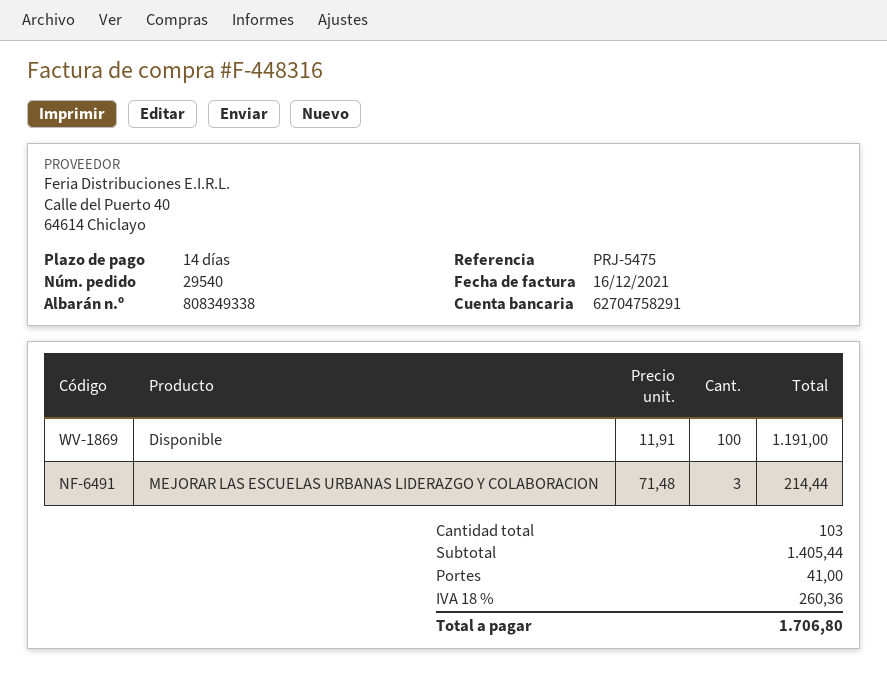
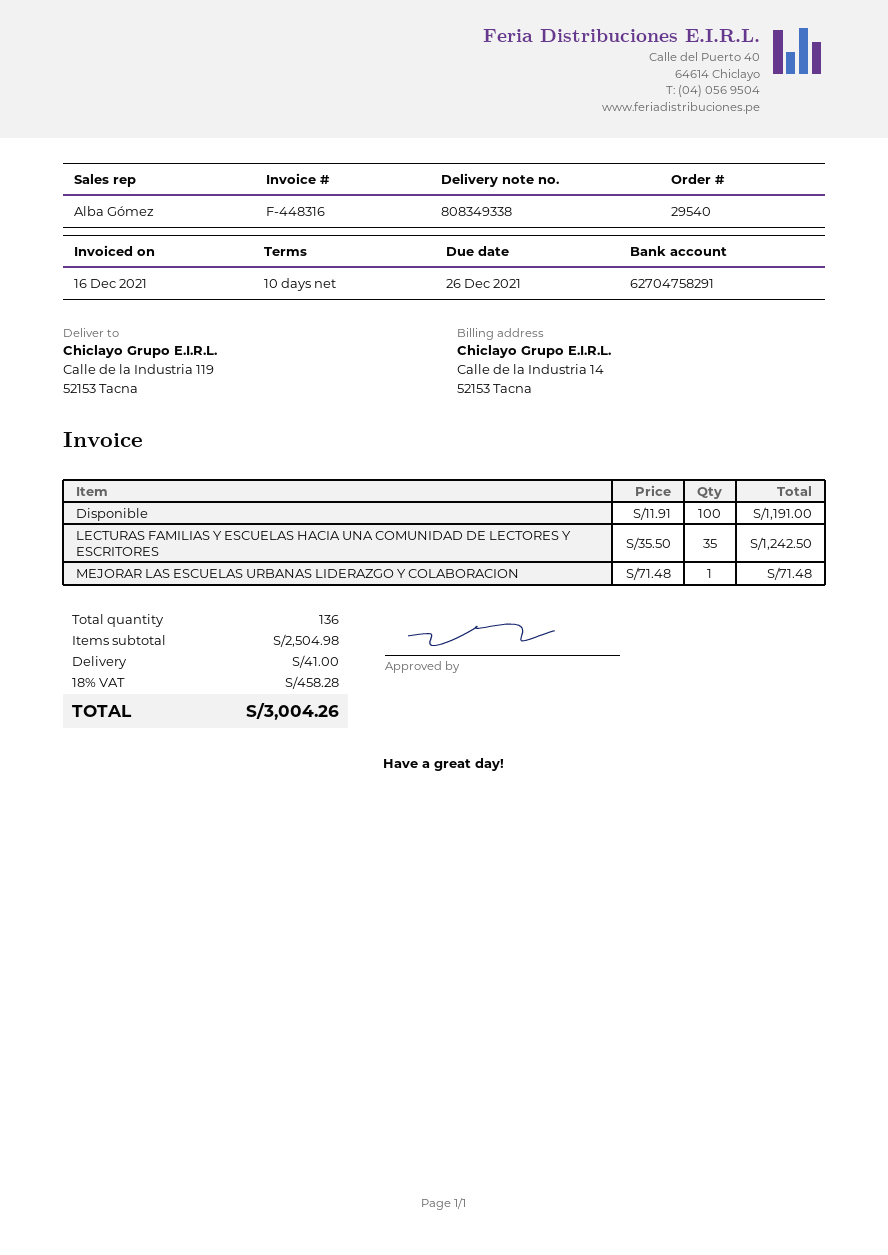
payment terms: 14 days -> 10 days
MEJORAR LAS ESCUELAS URBANAS LIDERAZGO Y COLABORACION: 3 x 71.48 = 214.44 -> 1 x 71.48 = 71.48
LECTURAS FAMILIAS Y ESCUELAS HACIA UNA COMUNIDAD DE LECTORES Y ESCRITORES: none -> 35 x 35.50 = 1242.50
total quantity: 103 -> 136
subtotal: 1405.44 -> 2504.98
tax: 18% = 260.36 -> 18% = 458.28
total: 1706.80 -> 3004.26

